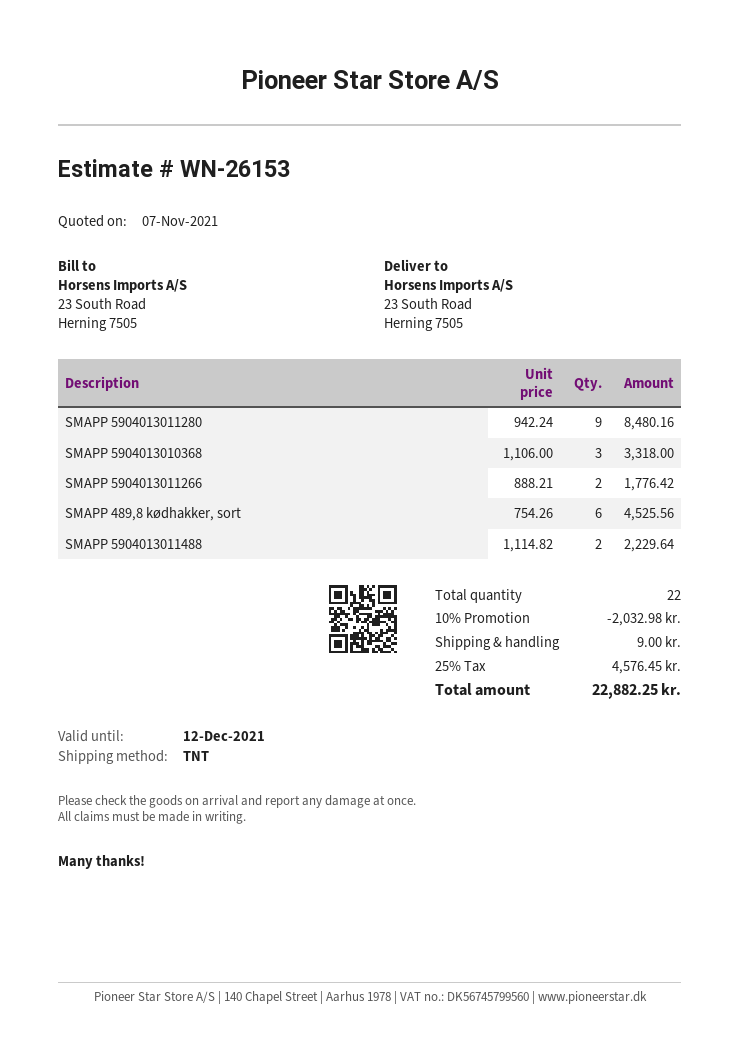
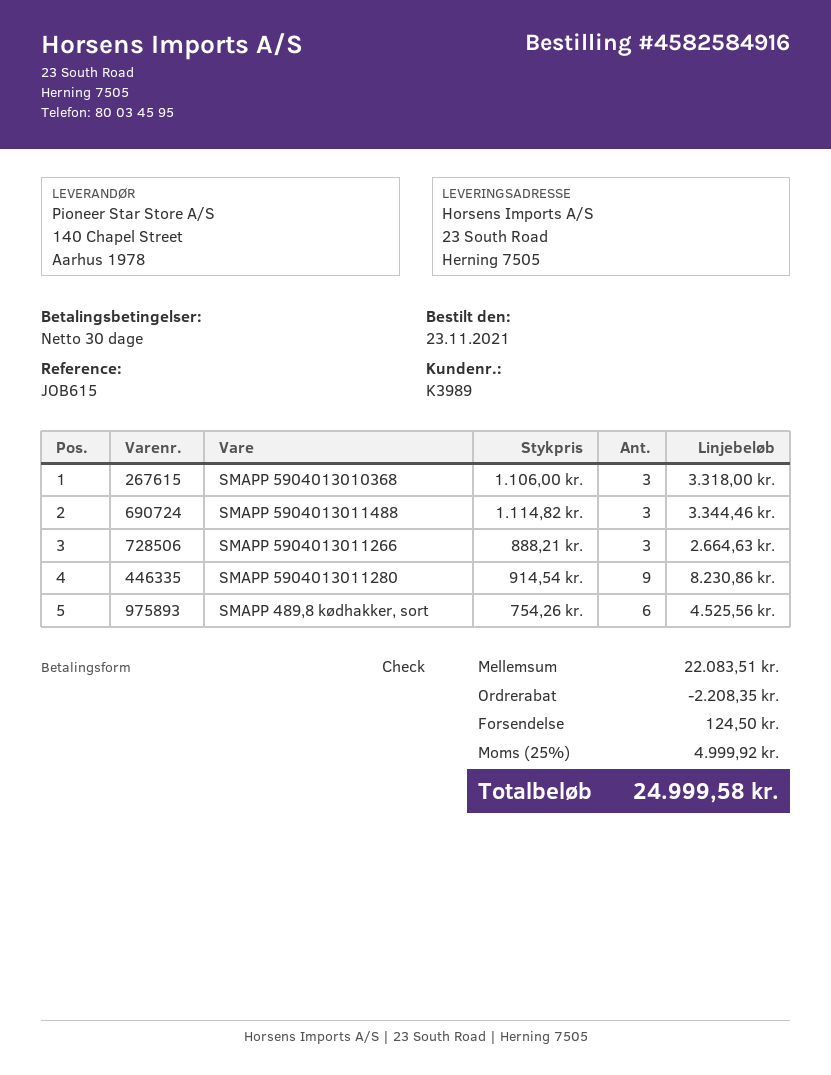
SMAPP 5904013011280: 9 x 942.24 = 8480.16 -> 9 x 914.54 = 8230.86
SMAPP 5904013011266: 2 x 888.21 = 1776.42 -> 3 x 888.21 = 2664.63
SMAPP 5904013011488: 2 x 1114.82 = 2229.64 -> 3 x 1114.82 = 3344.46
discount: 2032.98 -> 2208.35
shipping: 9.00 -> 124.50
tax: 25% = 4576.45 -> 25% = 4999.92
total: 22882.25 -> 24999.58

